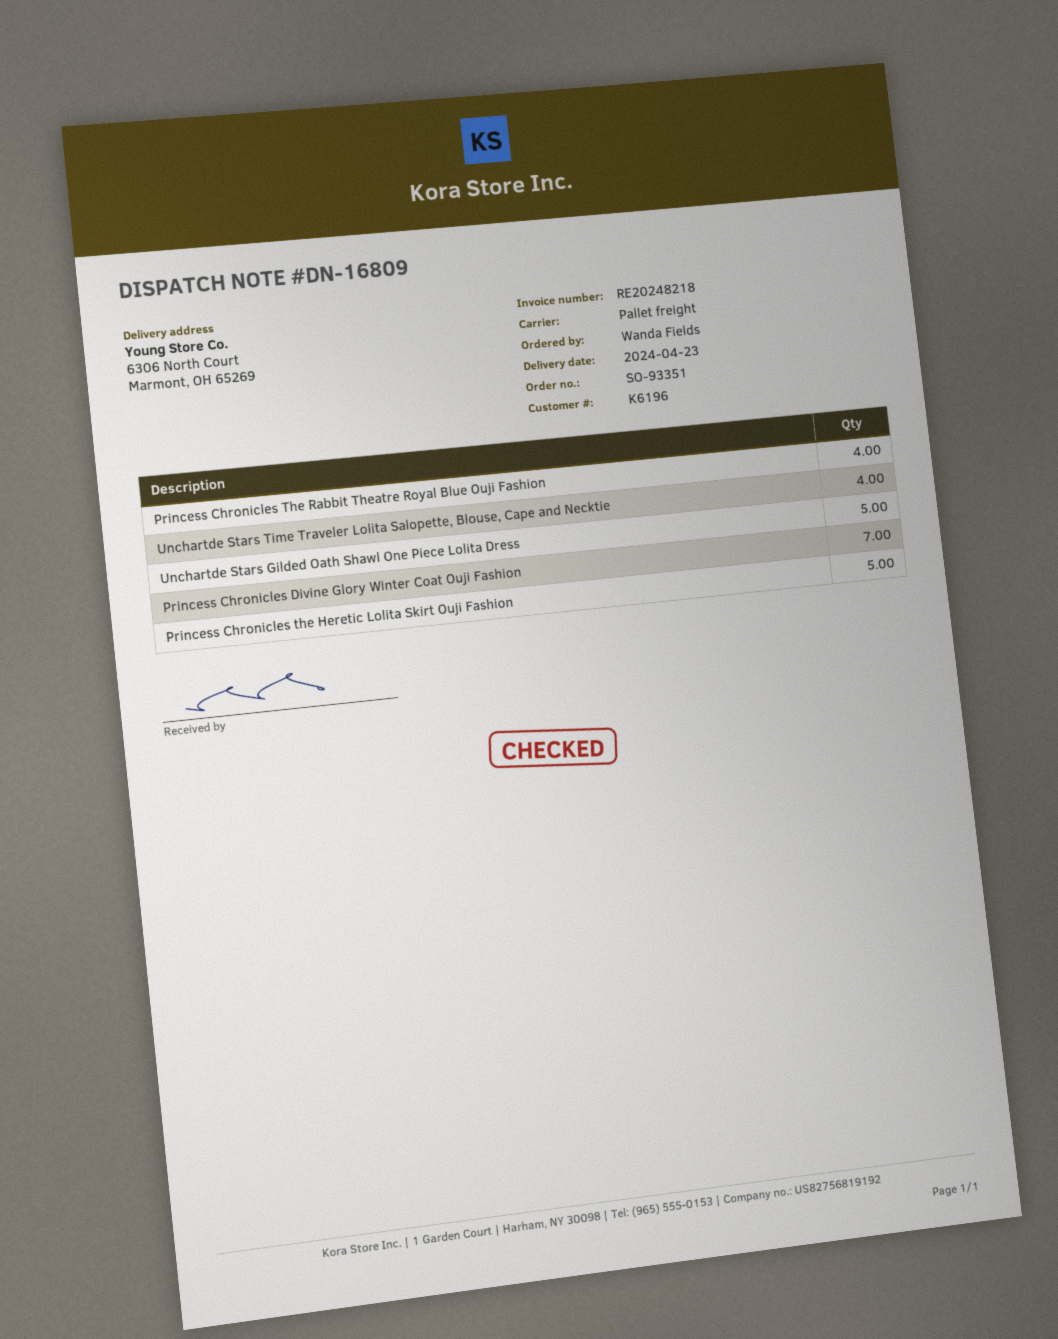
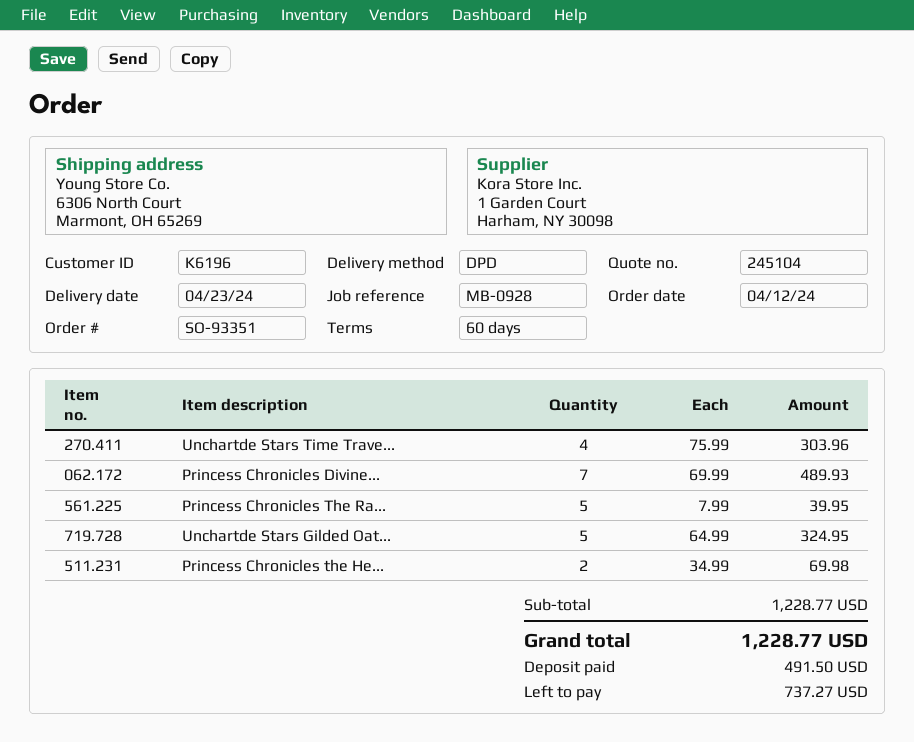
shipping method: pallet freight -> DPD
Princess Chronicles The Rabbit Theatre Royal Blue Ouji Fashion: 4 -> 5
Princess Chronicles the Heretic Lolita Skirt Ouji Fashion: 5 -> 2

